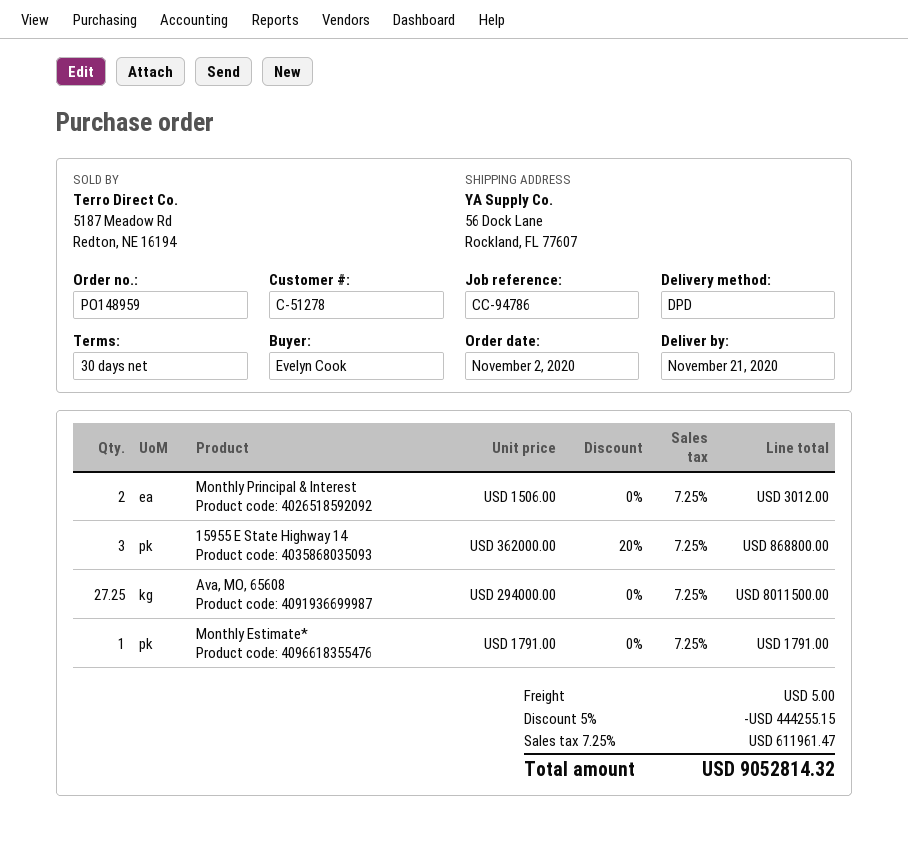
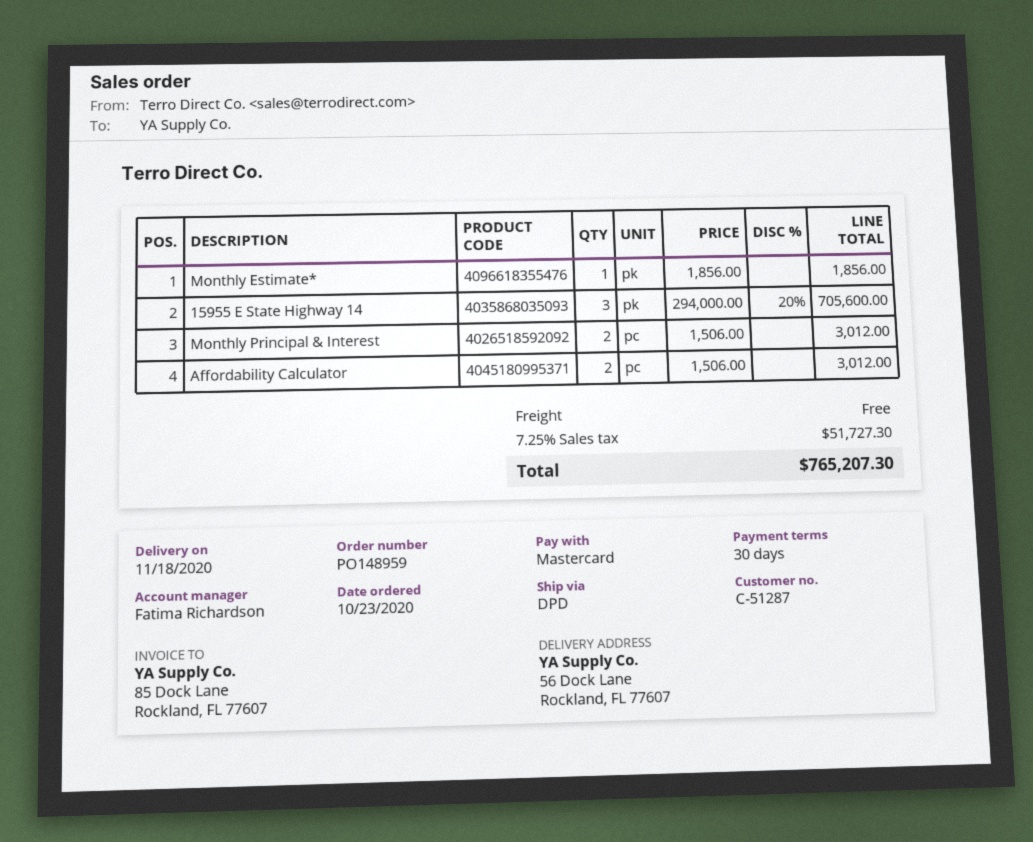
order date: 2020-11-02 -> 2020-10-23
delivery date: 2020-11-21 -> 2020-11-18
customer number: C-51278 -> C-51287
15955 E State Highway 14: 3 x 362000.00 - 20% = 868800.00 -> 3 x 294000.00 - 20% = 705600.00
Ava, MO, 65608: 27.25 x 294000.00 = 8011500.00 -> none
Monthly Estimate*: 1 x 1791.00 = 1791.00 -> 1 x 1856.00 = 1856.00
Affordability Calculator: none -> 2 x 1506.00 = 3012.00
discount: 5% = 444255.15 -> none
shipping: 5.00 -> 0.00
tax: 7.25% = 611961.47 -> 7.25% = 51727.30
total: 9052814.32 -> 765207.30

